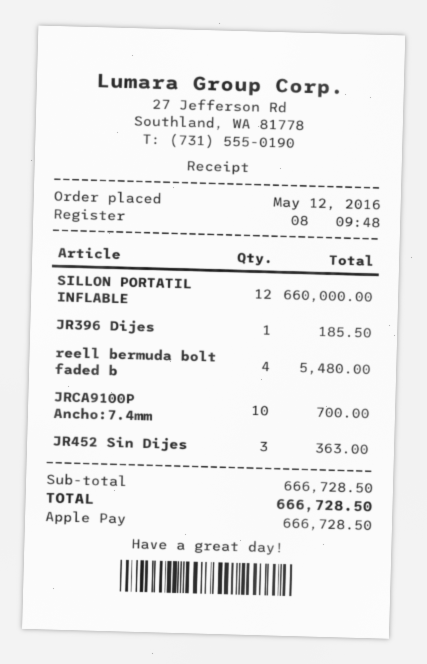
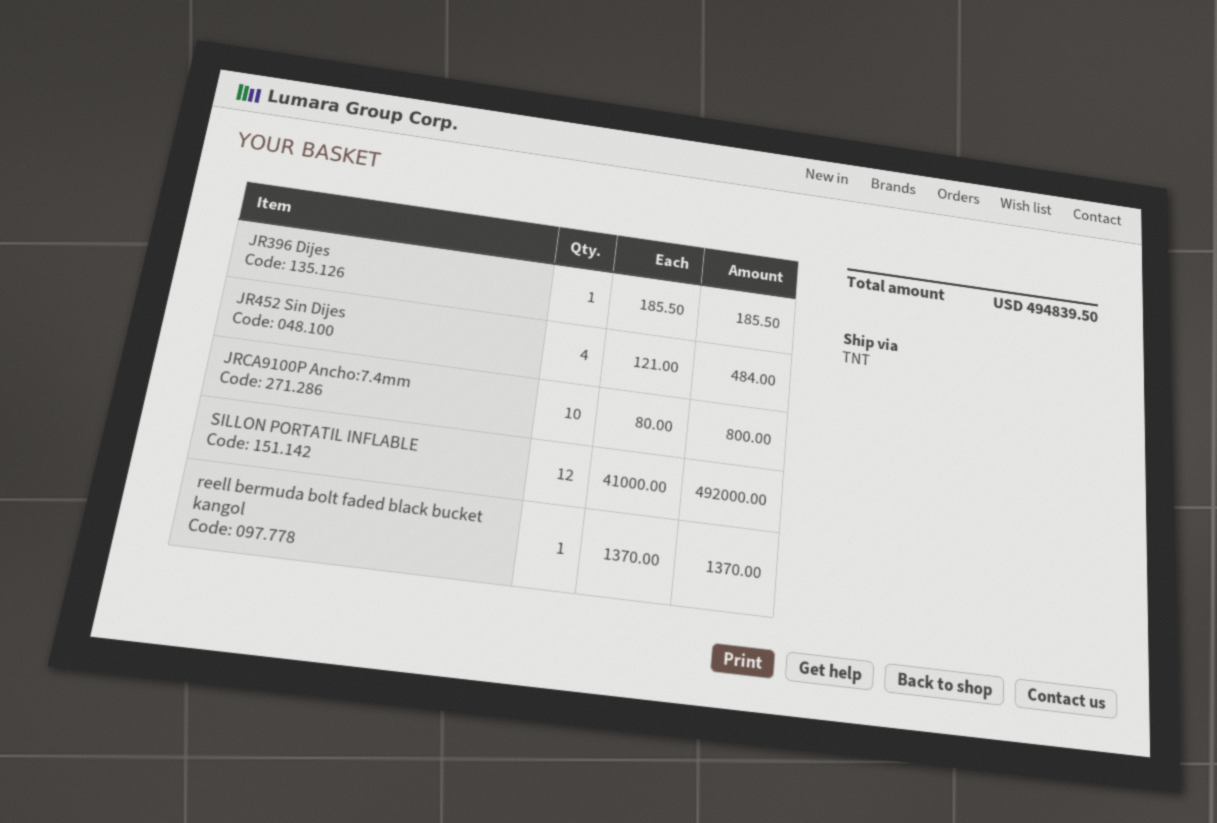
SILLON PORTATIL INFLABLE: 12 for 660000.00 -> 12 for 492000.00
reell bermuda bolt faded b: 4 for 5480.00 -> 1 for 1370.00
JRCA9100P Ancho:7.4mm: 10 for 700.00 -> 10 for 800.00
JR452 Sin Dijes: 3 for 363.00 -> 4 for 484.00
total: 666728.50 -> 494839.50

